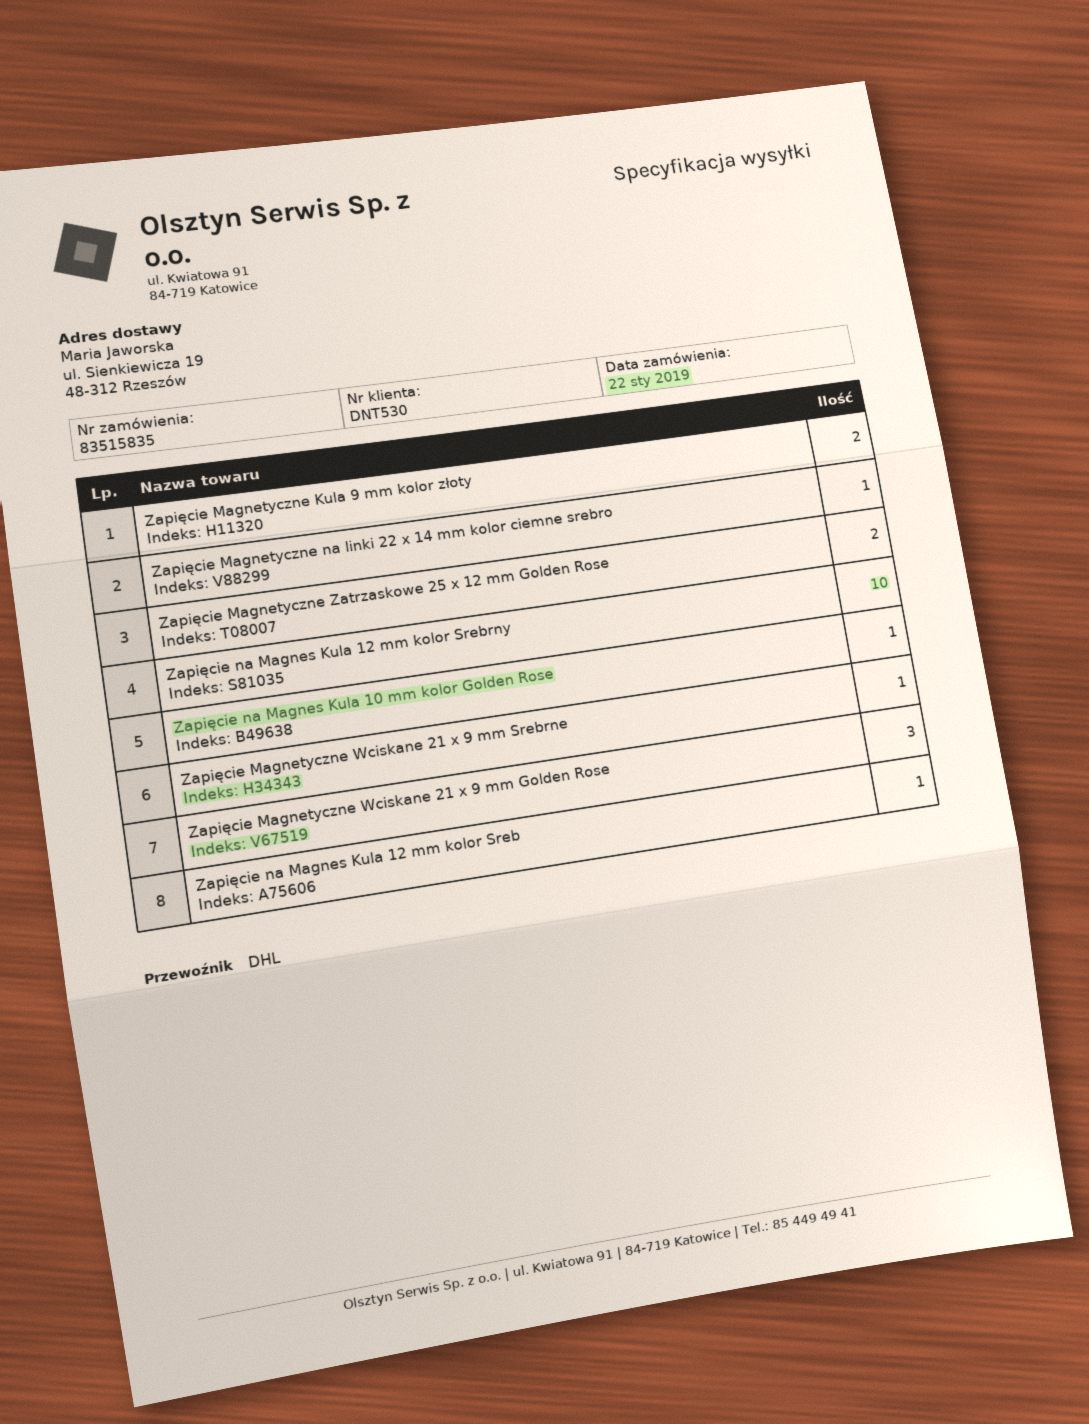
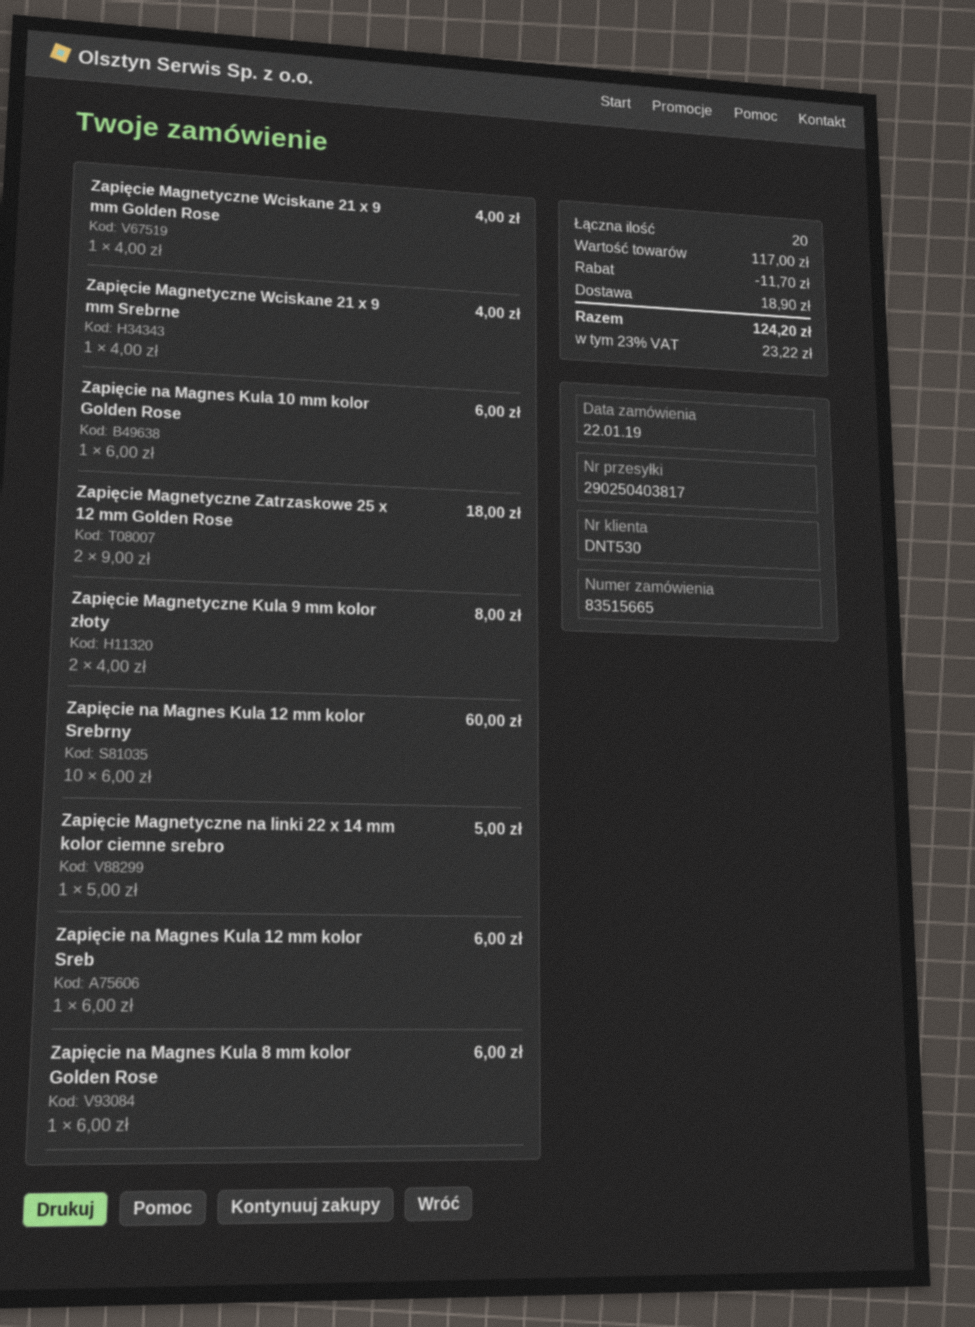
order number: 83515835 -> 83515665
Zapięcie Magnetyczne Wciskane 21 x 9 mm Golden Rose: 3 -> 1
Zapięcie na Magnes Kula 8 mm kolor Golden Rose: none -> 1

